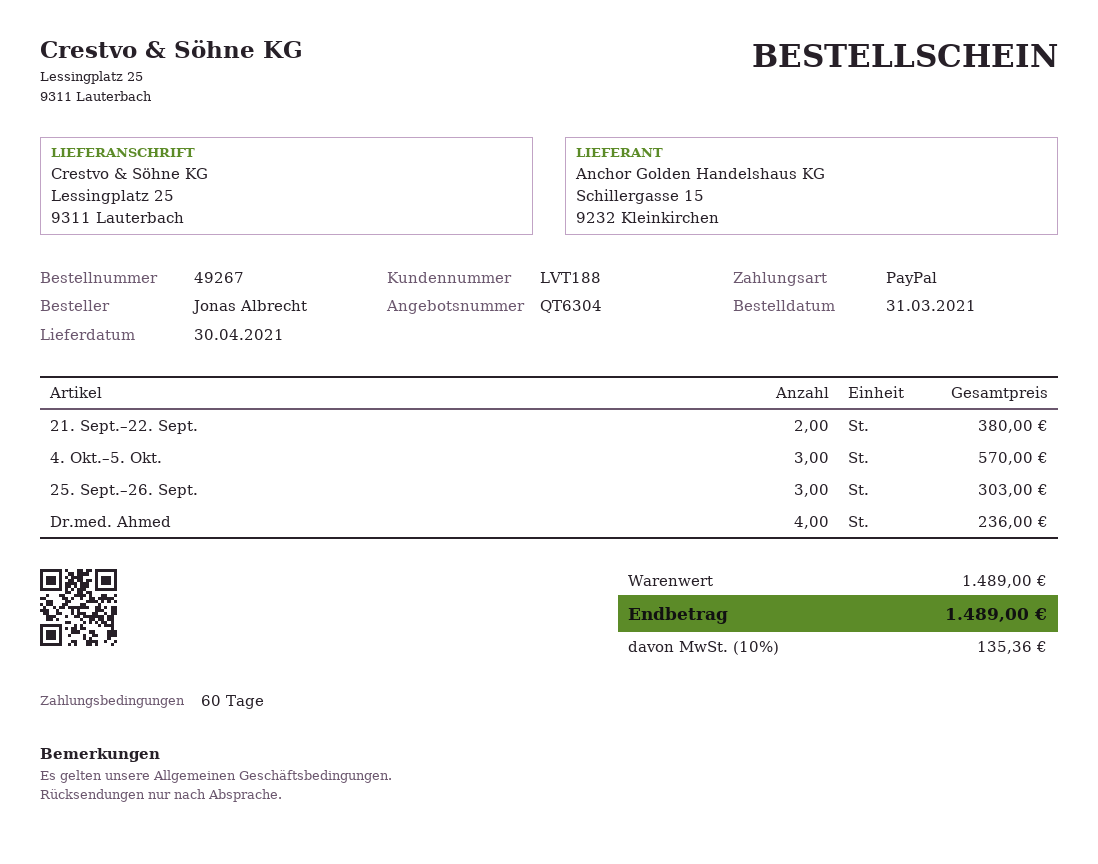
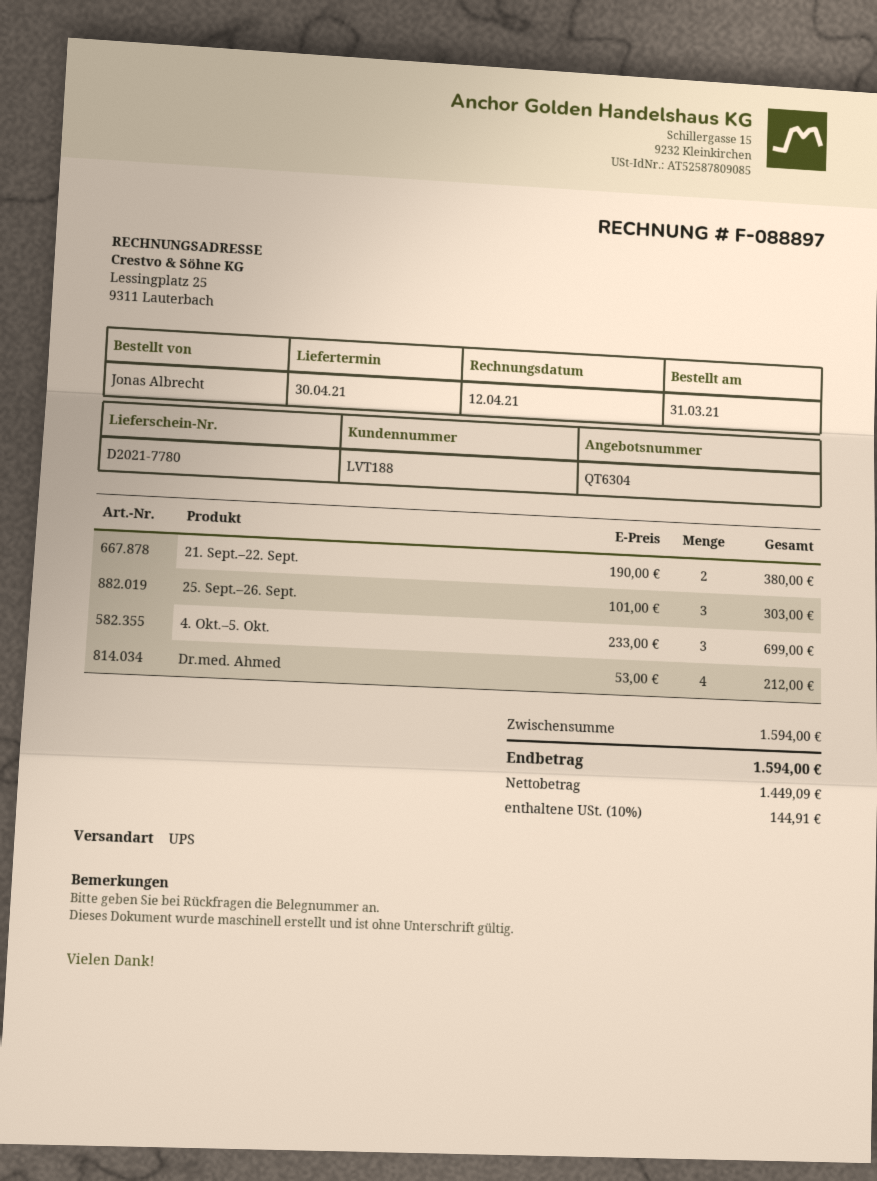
4. Okt.–5. Okt.: 3 for 570.00 -> 3 for 699.00
Dr.med. Ahmed: 4 for 236.00 -> 4 for 212.00
subtotal: 1489.00 -> 1594.00
tax: 10% = 135.36 -> 10% = 144.91
total: 1489.00 -> 1594.00

